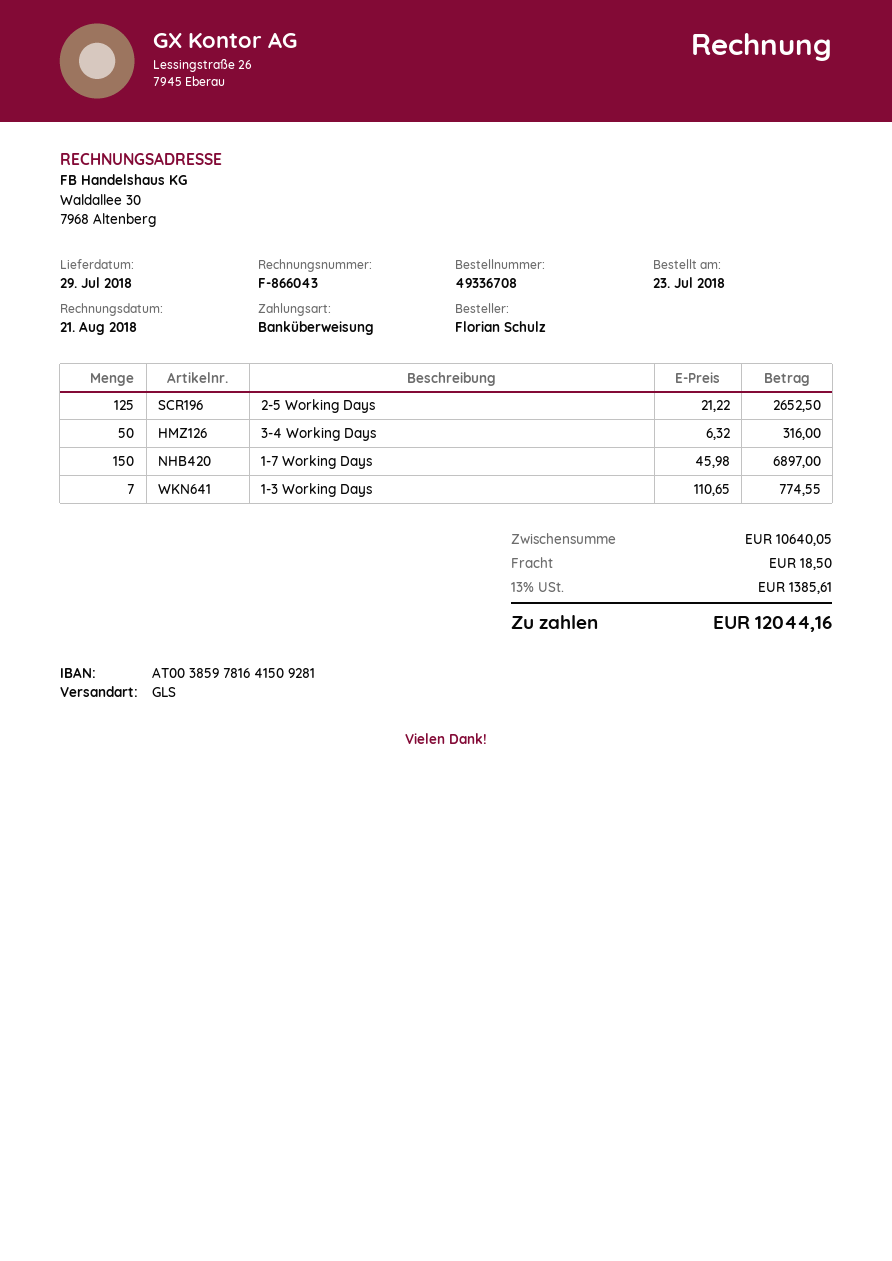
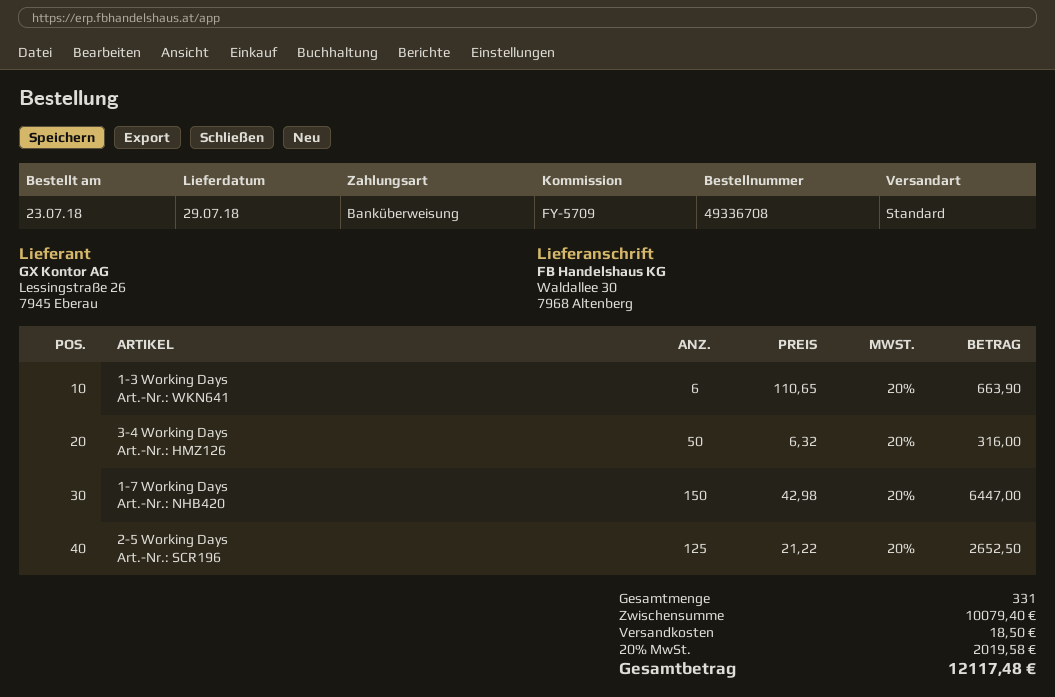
shipping method: GLS -> standard
1-7 Working Days: 150 x 45.98 = 6897.00 -> 150 x 42.98 = 6447.00
1-3 Working Days: 7 x 110.65 = 774.55 -> 6 x 110.65 = 663.90
subtotal: 10640.05 -> 10079.40
tax: 13% = 1385.61 -> 20% = 2019.58
total: 12044.16 -> 12117.48

